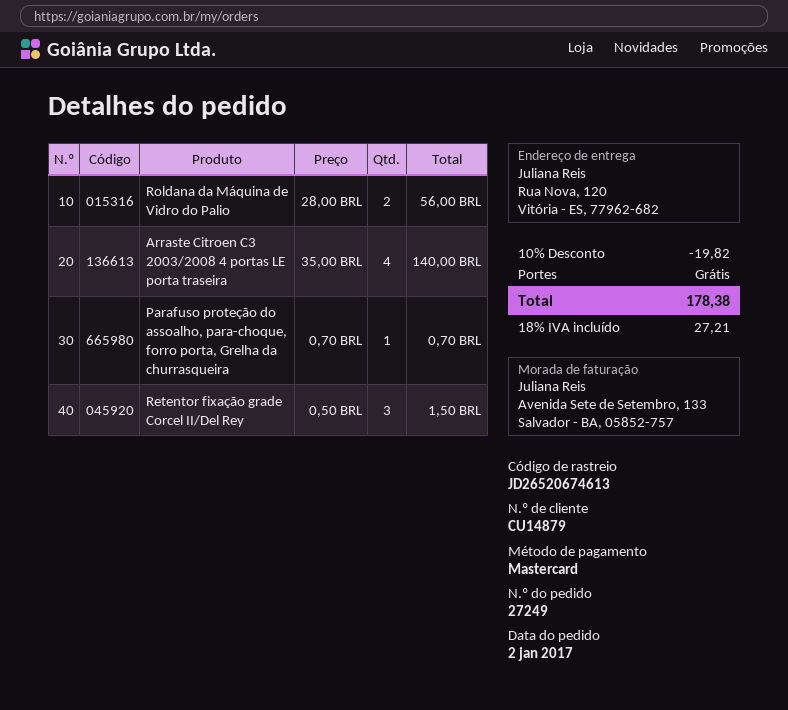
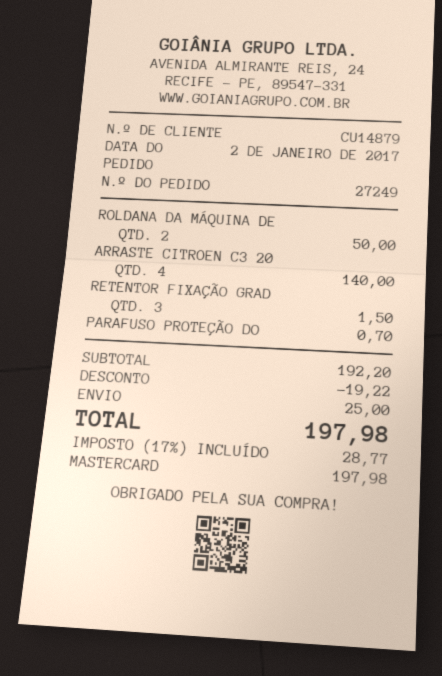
Roldana da Máquina de Vidro do Palio: 2 for 56.00 -> 2 for 50.00
discount: 19.82 -> 19.22
shipping: 0.00 -> 25.00
tax: 18% = 27.21 -> 17% = 28.77
total: 178.38 -> 197.98

